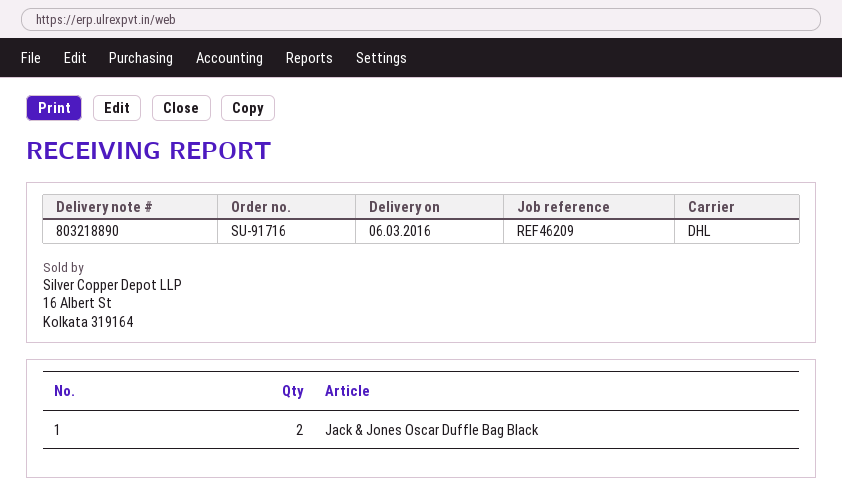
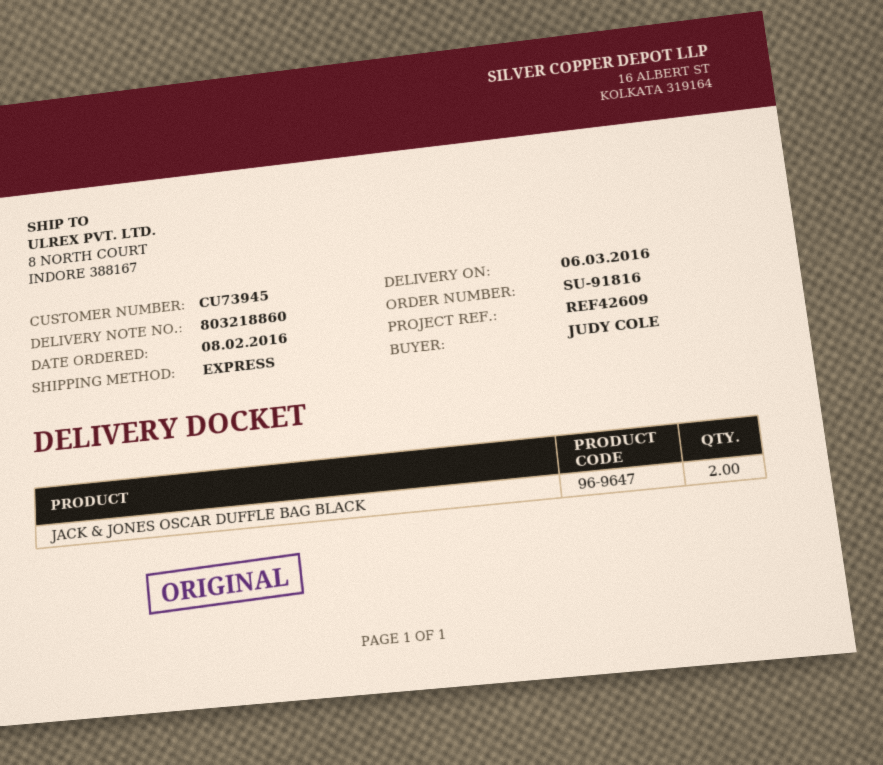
order number: SU-91716 -> SU-91816
delivery note number: 803218890 -> 803218860
reference: REF46209 -> REF42609
shipping method: DHL -> express

